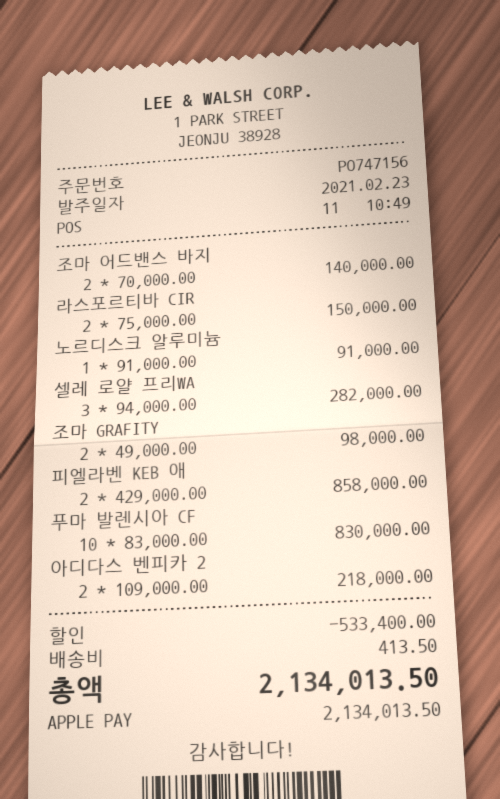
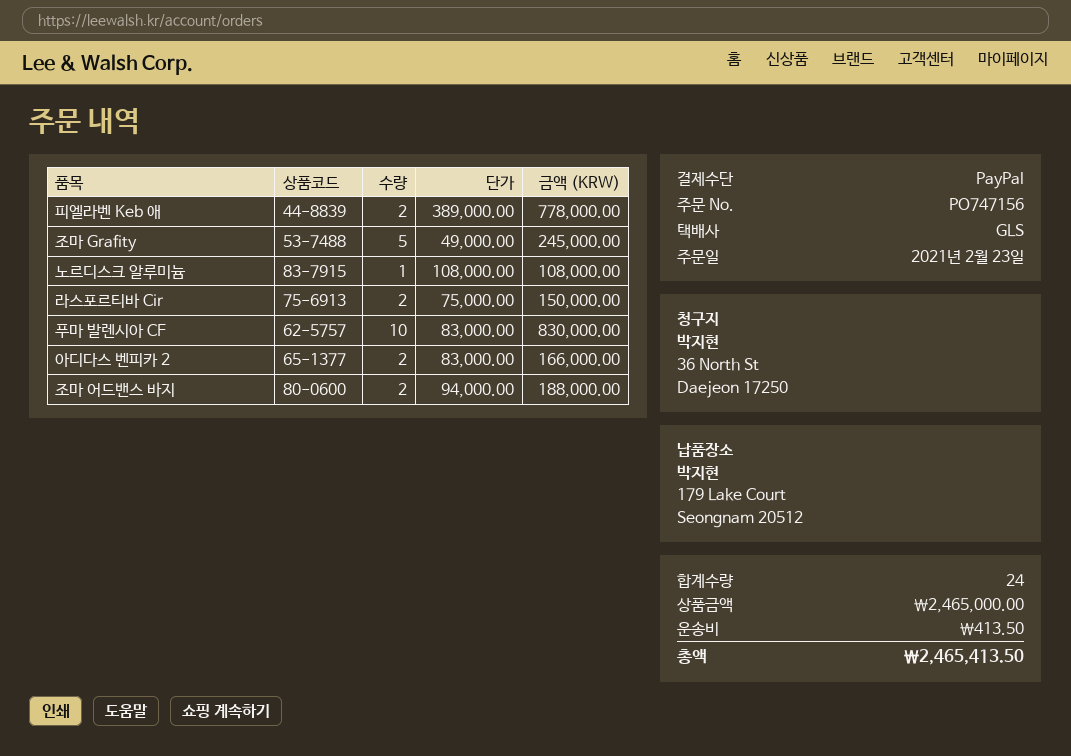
payment method: Apple Pay -> PayPal
조마 어드밴스 바지: 2 x 70000.00 = 140000.00 -> 2 x 94000.00 = 188000.00
노르디스크 알루미늄: 1 x 91000.00 = 91000.00 -> 1 x 108000.00 = 108000.00
셀레 로얄 프리WA: 3 x 94000.00 = 282000.00 -> none
조마 GRAFITY: 2 x 49000.00 = 98000.00 -> 5 x 49000.00 = 245000.00
피엘라벤 KEB 애: 2 x 429000.00 = 858000.00 -> 2 x 389000.00 = 778000.00
아디다스 벤피카 2: 2 x 109000.00 = 218000.00 -> 2 x 83000.00 = 166000.00
discount: 533400.00 -> none
total: 2134013.50 -> 2465413.50

